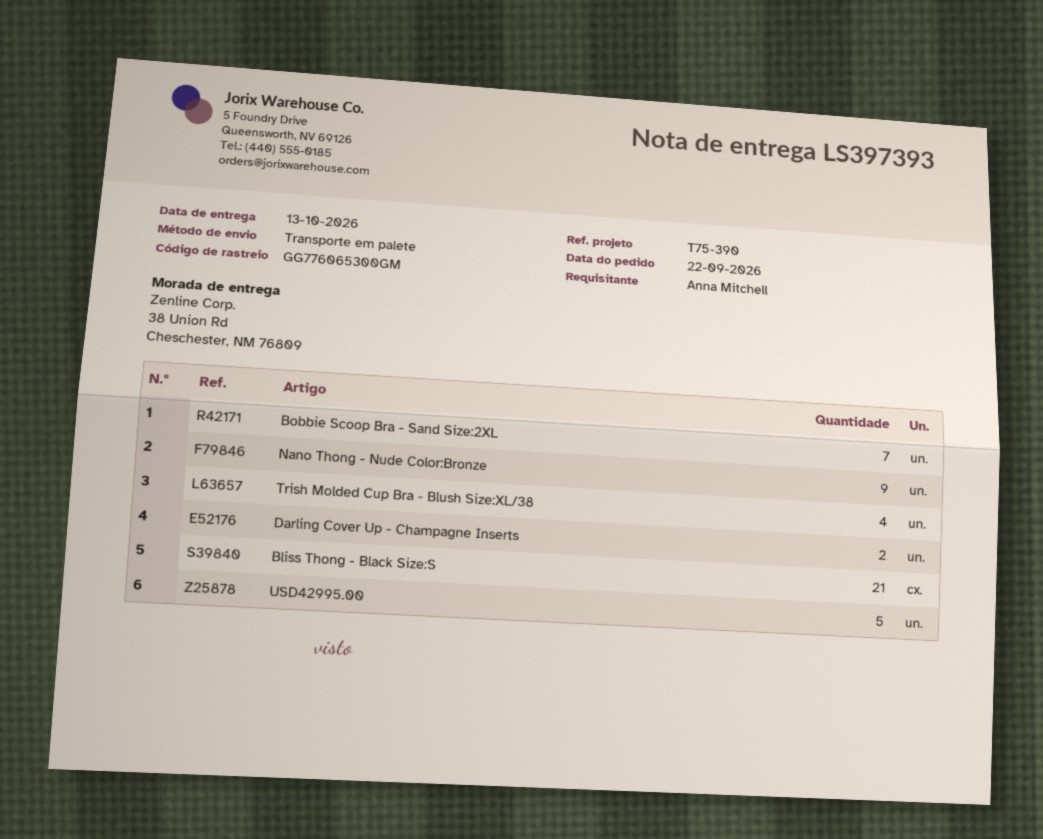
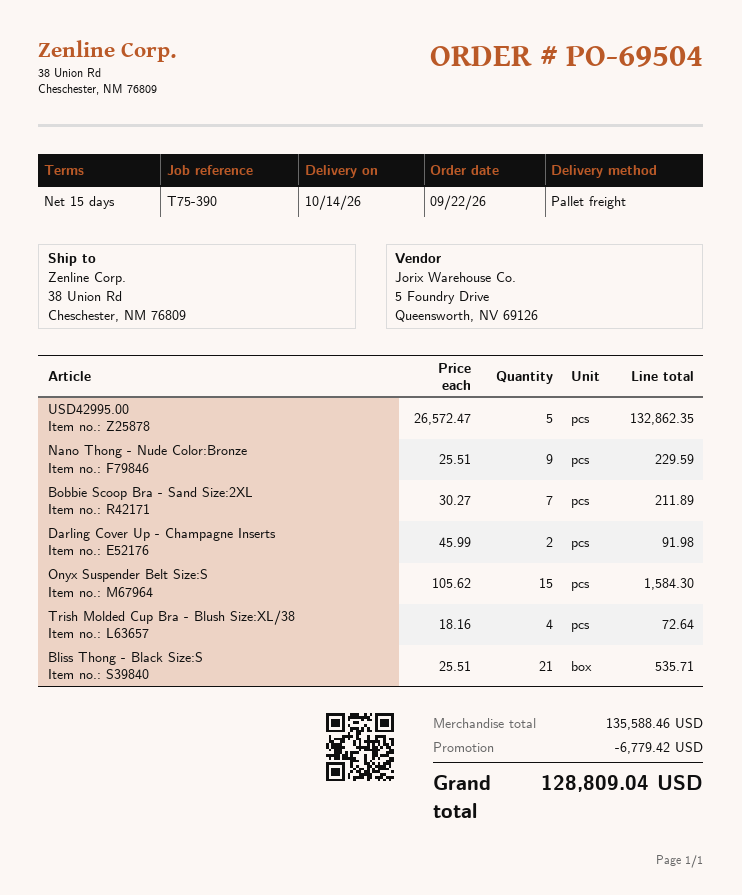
delivery date: 2026-10-13 -> 2026-10-14
Onyx Suspender Belt Size:S: none -> 15

